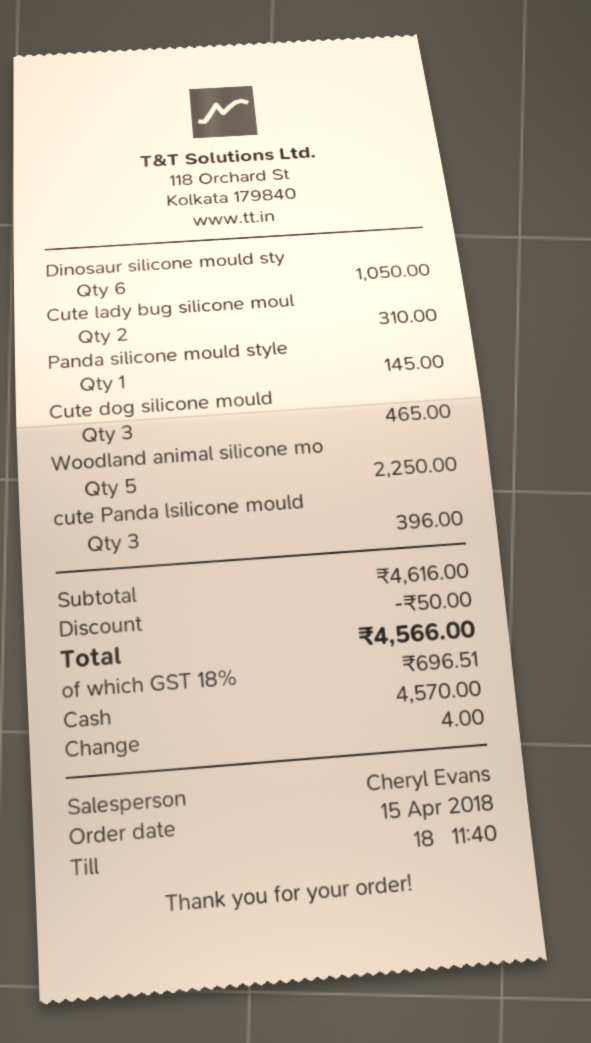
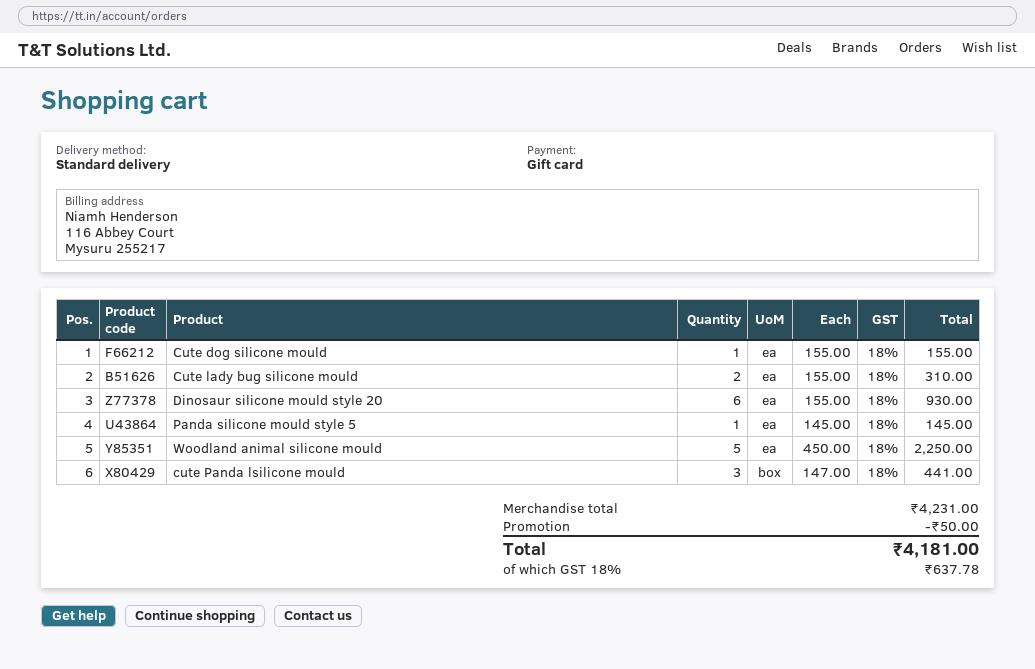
payment method: cash -> gift card
Dinosaur silicone mould sty: 6 for 1050.00 -> 6 for 930.00
Cute dog silicone mould: 3 for 465.00 -> 1 for 155.00
cute Panda lsilicone mould: 3 for 396.00 -> 3 for 441.00
subtotal: 4616.00 -> 4231.00
tax: 18% = 696.51 -> 18% = 637.78
total: 4566.00 -> 4181.00

